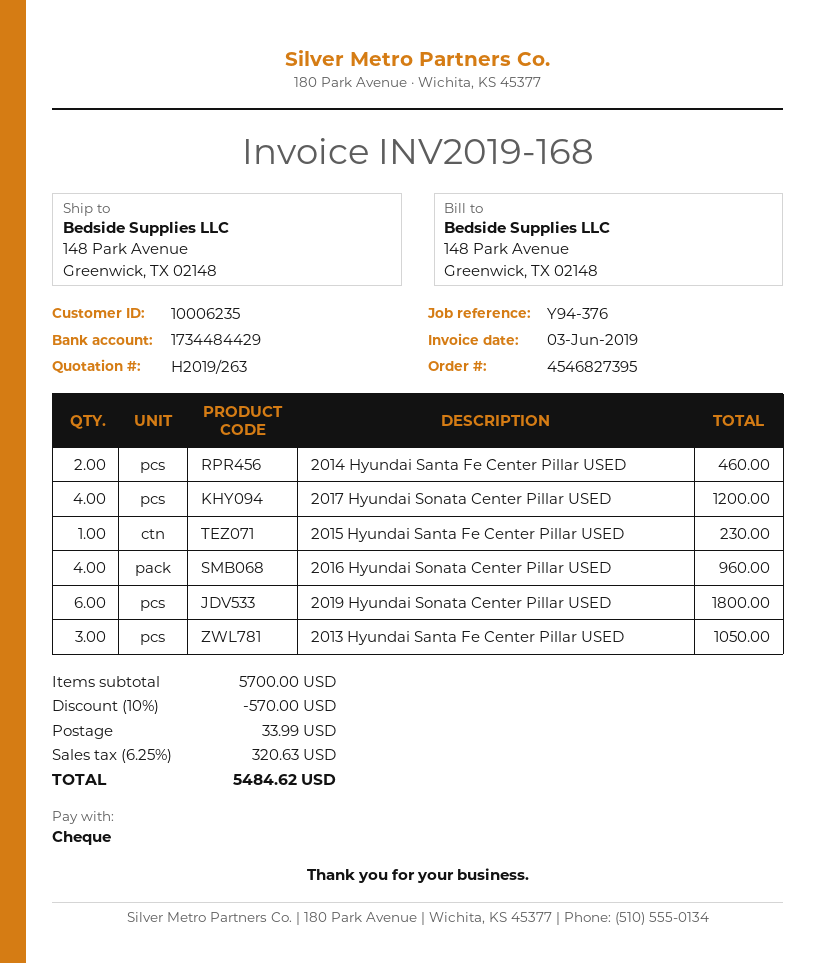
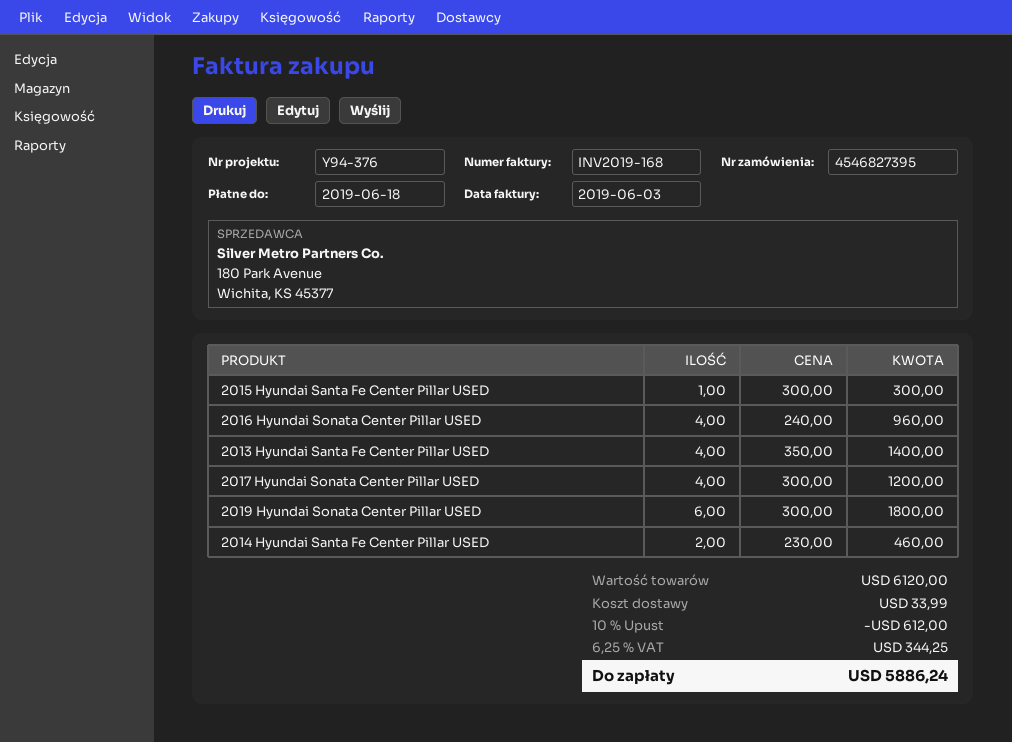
2015 Hyundai Santa Fe Center Pillar USED: 1 for 230.00 -> 1 for 300.00
2013 Hyundai Santa Fe Center Pillar USED: 3 for 1050.00 -> 4 for 1400.00
subtotal: 5700.00 -> 6120.00
discount: 10% = 570.00 -> 10% = 612.00
tax: 6.25% = 320.63 -> 6.25% = 344.25
total: 5484.62 -> 5886.24

